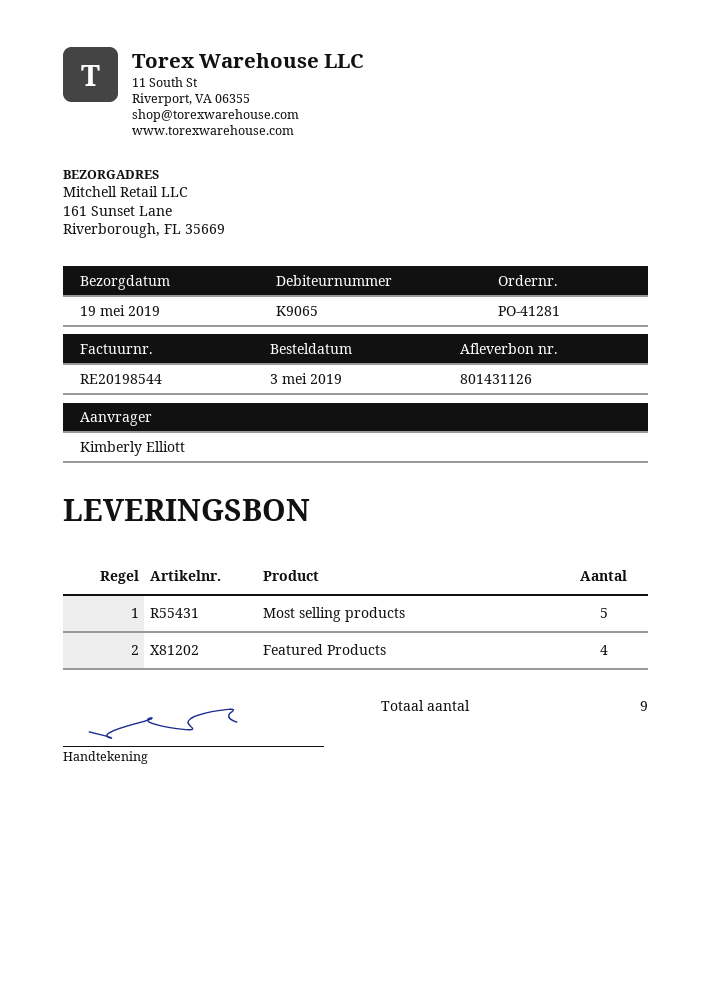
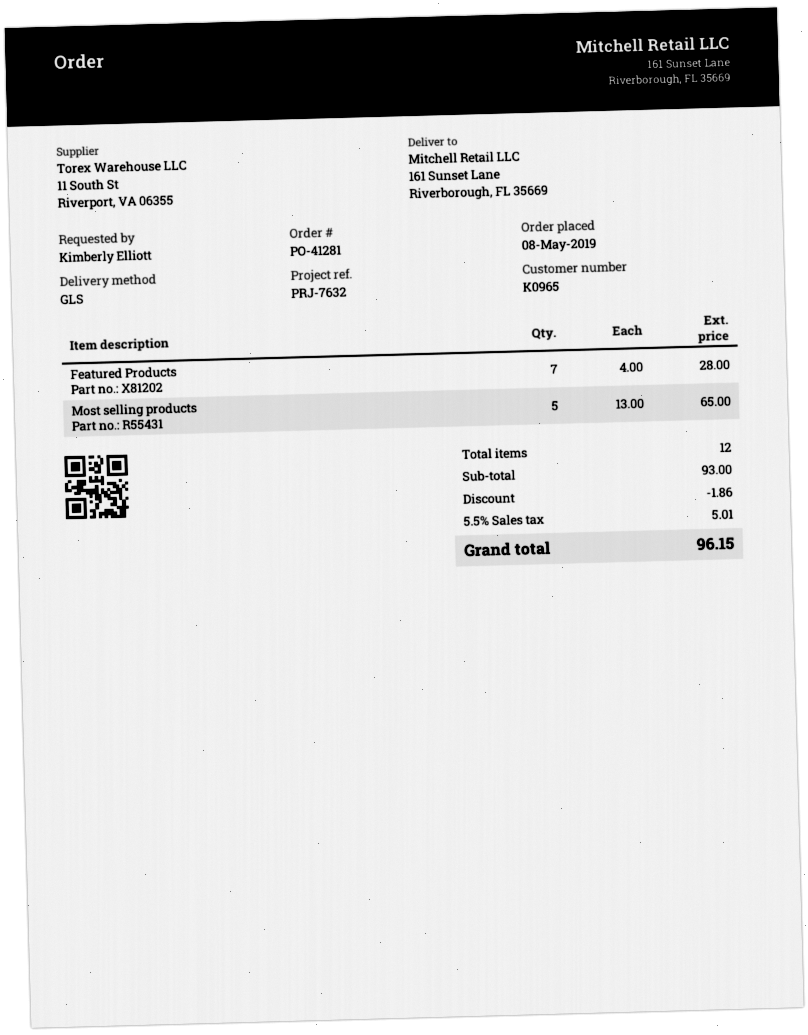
order date: 2019-05-03 -> 2019-05-08
customer number: K9065 -> K0965
Featured Products: 4 -> 7
total quantity: 9 -> 12

